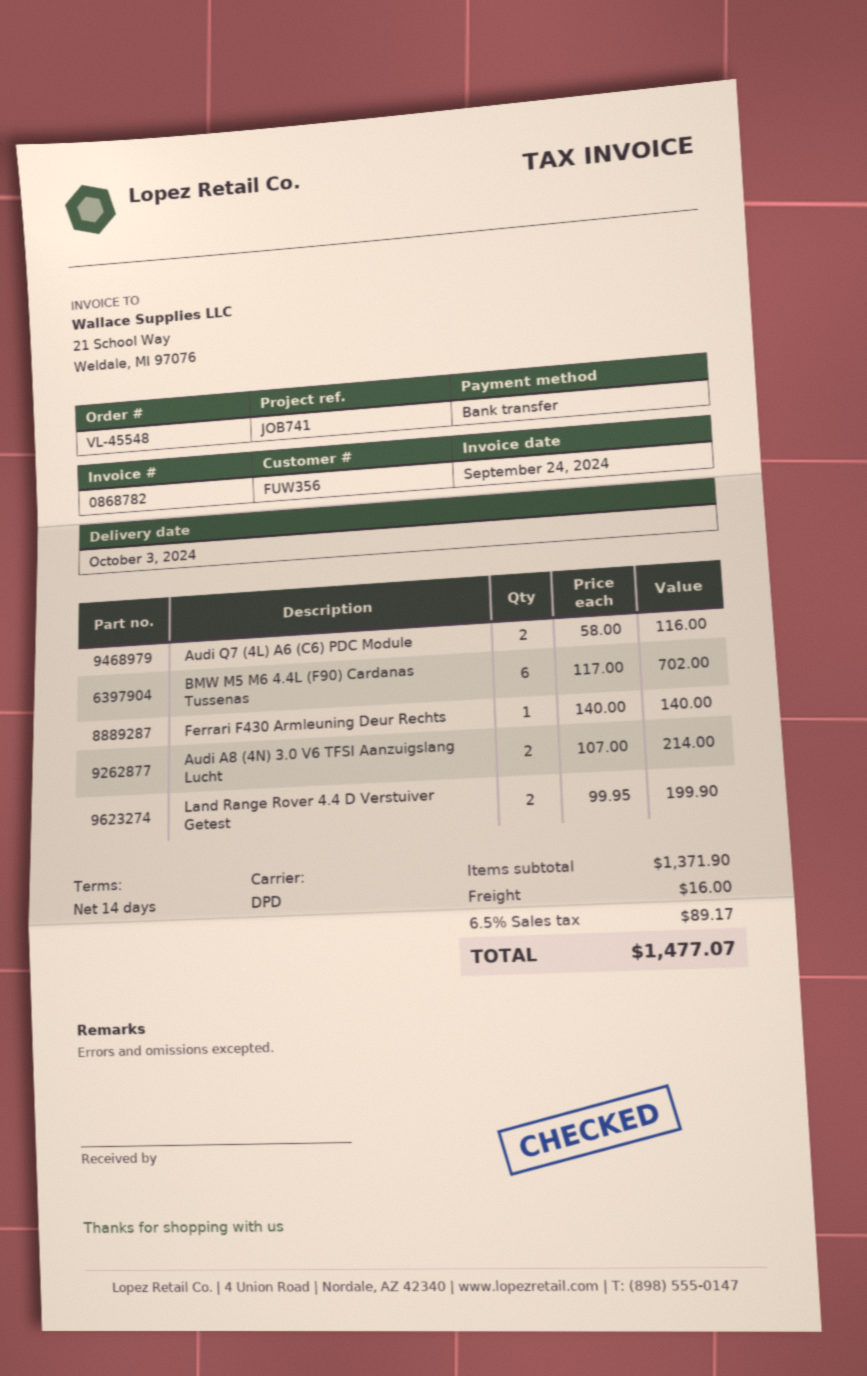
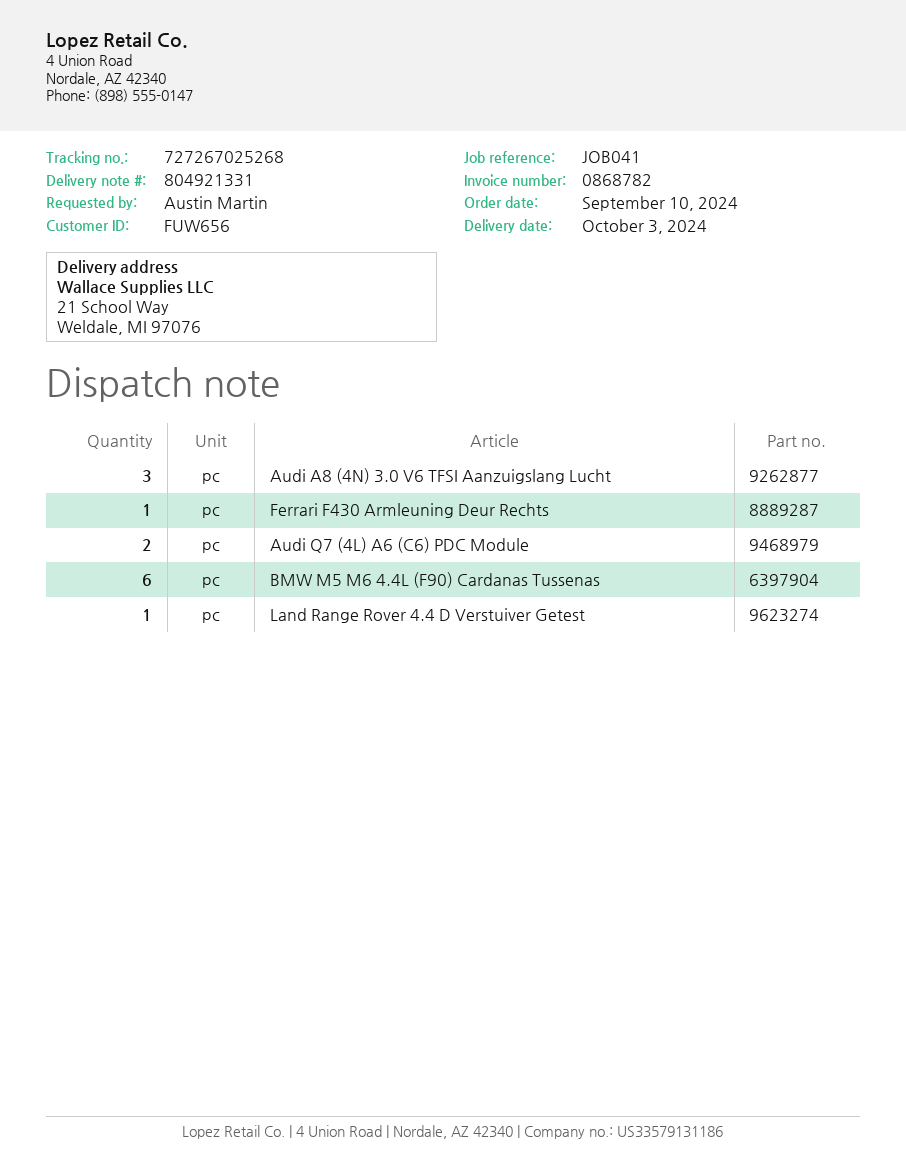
customer number: FUW356 -> FUW656
reference: JOB741 -> JOB041
Audi A8 (4N) 3.0 V6 TFSI Aanzuigslang Lucht: 2 -> 3
Land Range Rover 4.4 D Verstuiver Getest: 2 -> 1

